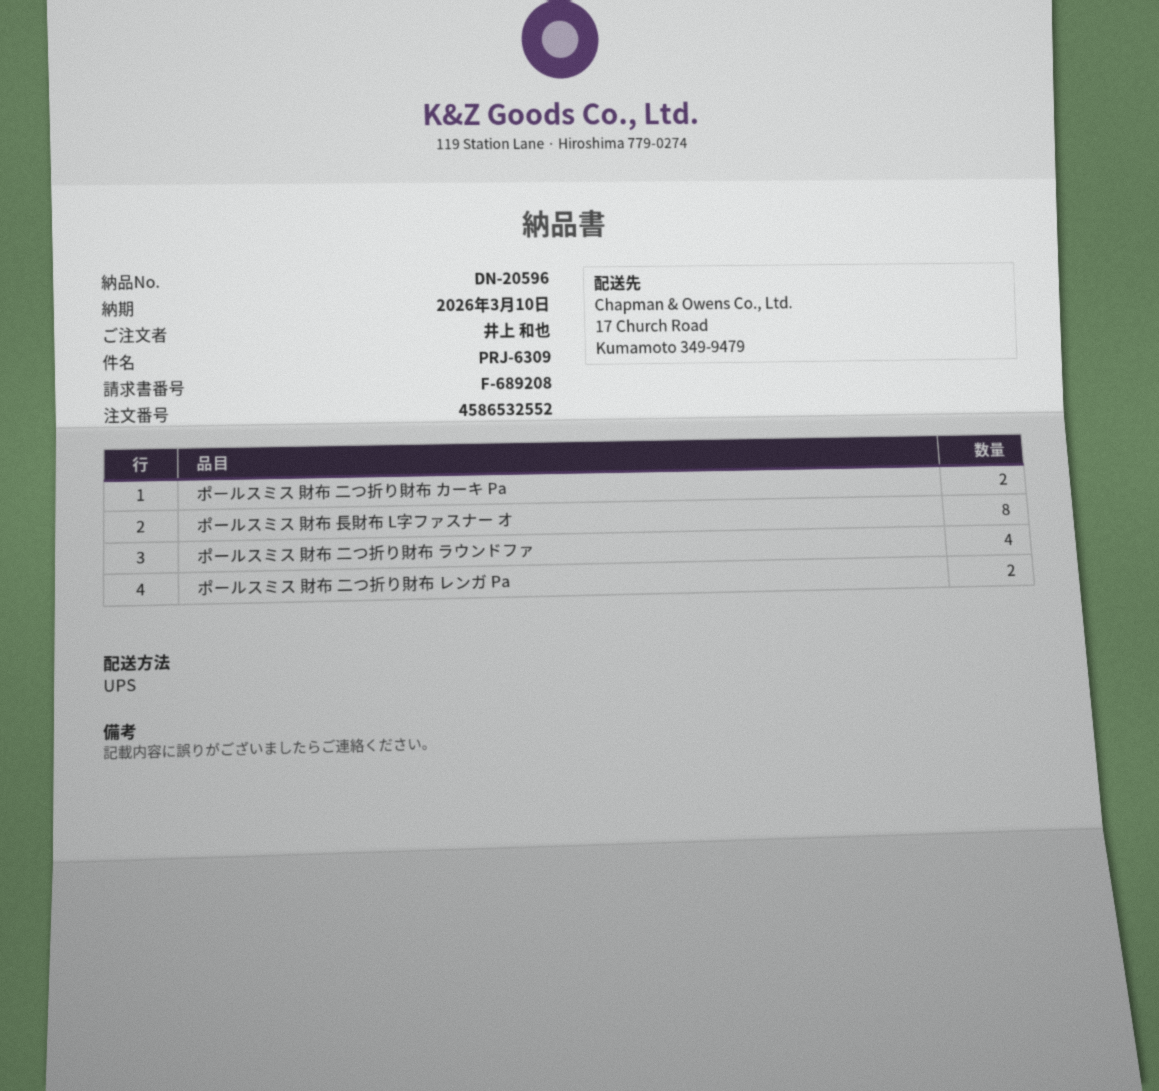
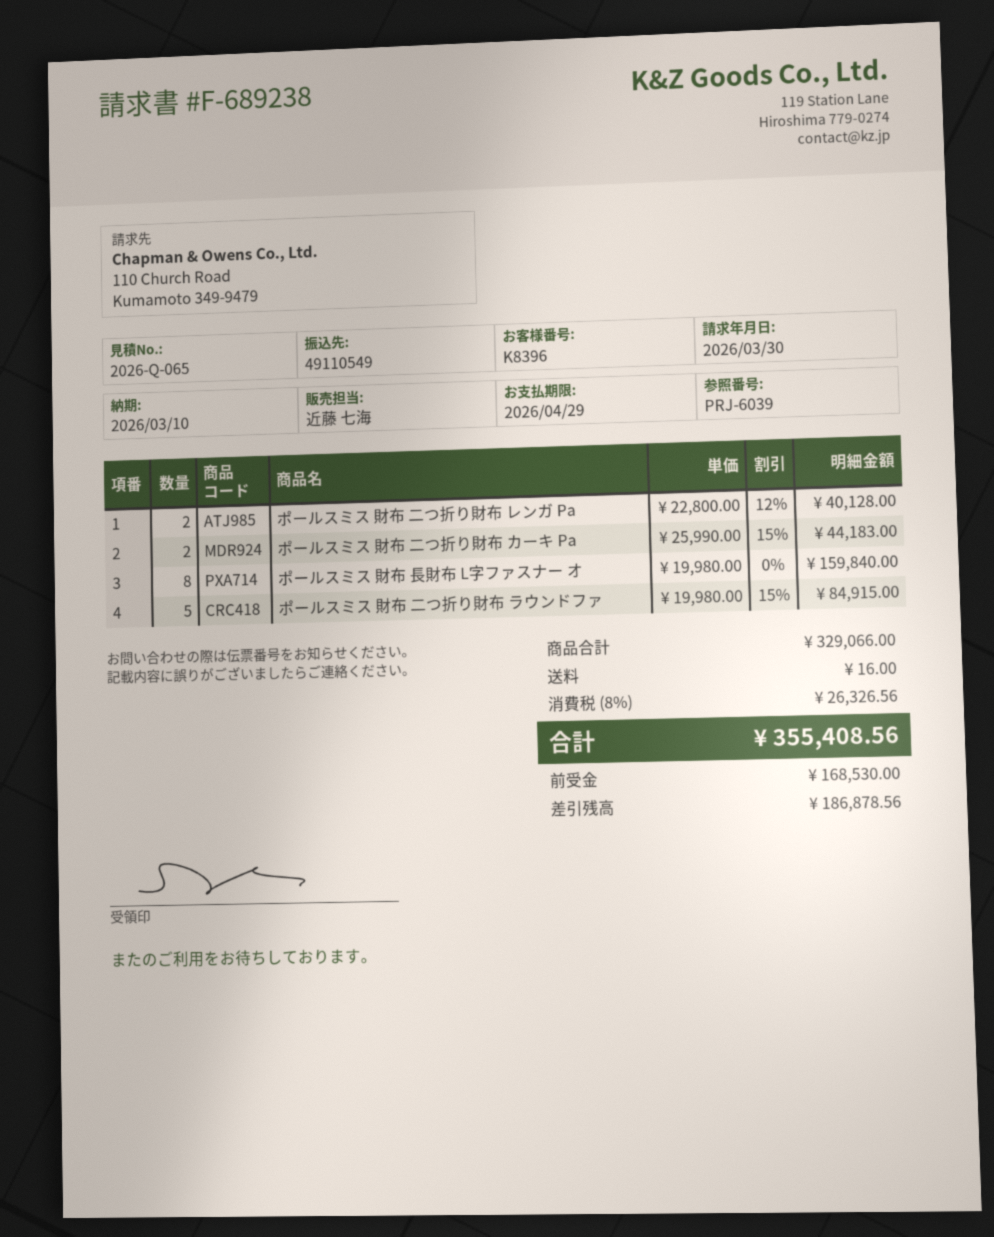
invoice number: F-689208 -> F-689238
reference: PRJ-6309 -> PRJ-6039
ポールスミス 財布 二つ折り財布 ラウンドファ: 4 -> 5

